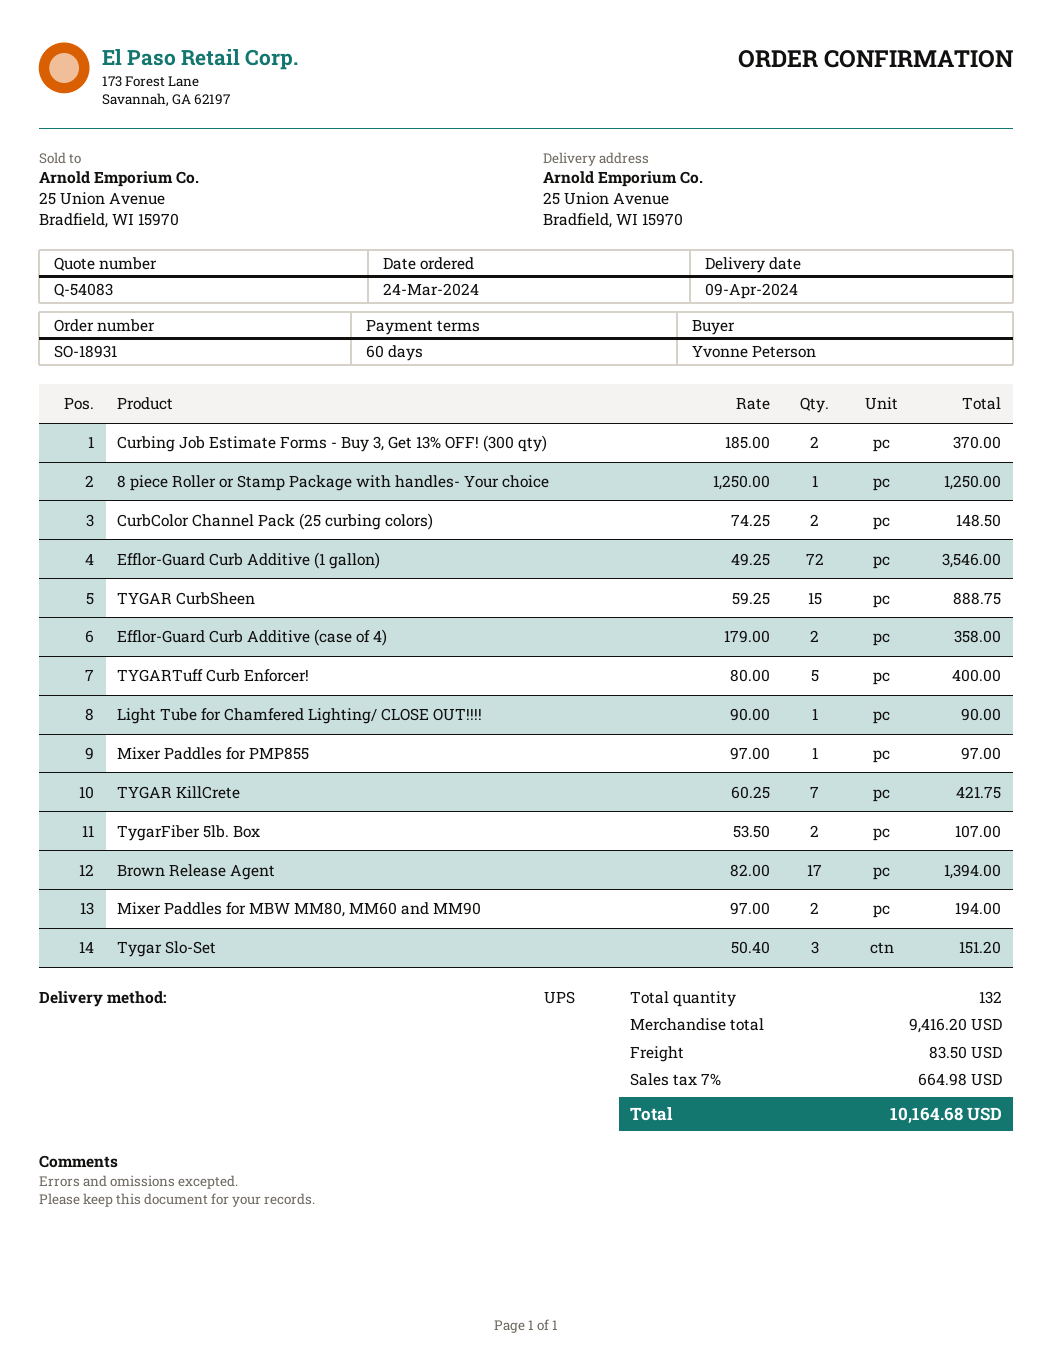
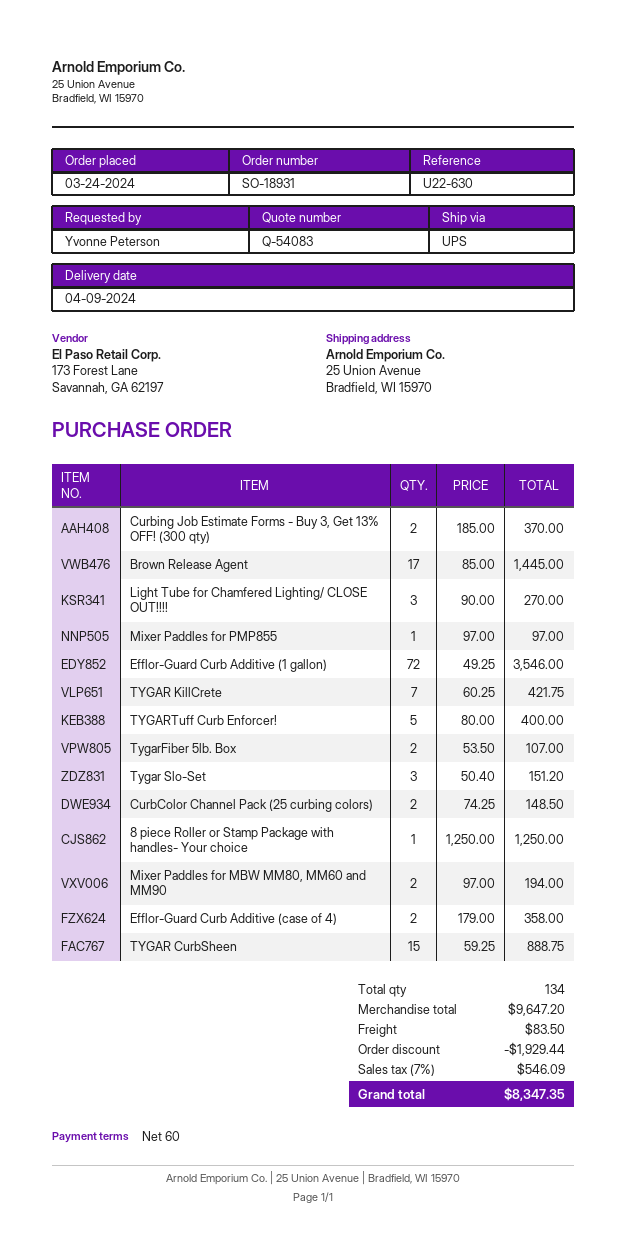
Light Tube for Chamfered Lighting/ CLOSE OUT!!!!: 1 x 90.00 = 90.00 -> 3 x 90.00 = 270.00
Brown Release Agent: 17 x 82.00 = 1394.00 -> 17 x 85.00 = 1445.00
total quantity: 132 -> 134
subtotal: 9416.20 -> 9647.20
discount: none -> 1929.44
tax: 7% = 664.98 -> 7% = 546.09
total: 10164.68 -> 8347.35

